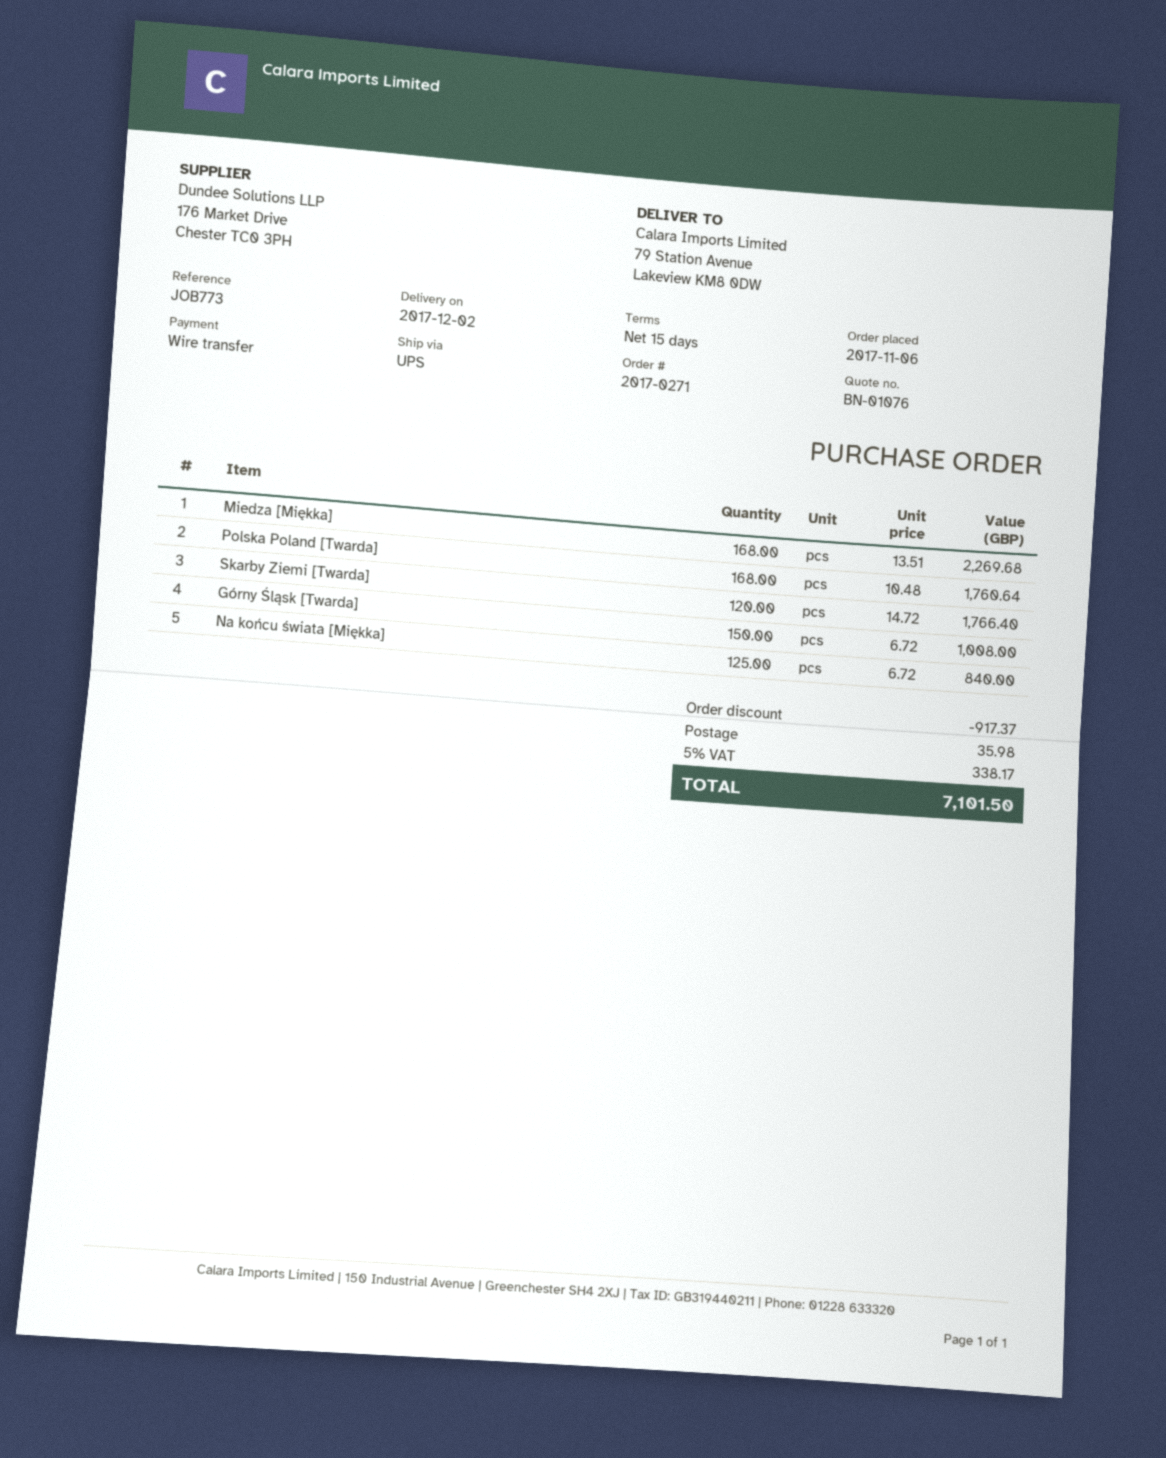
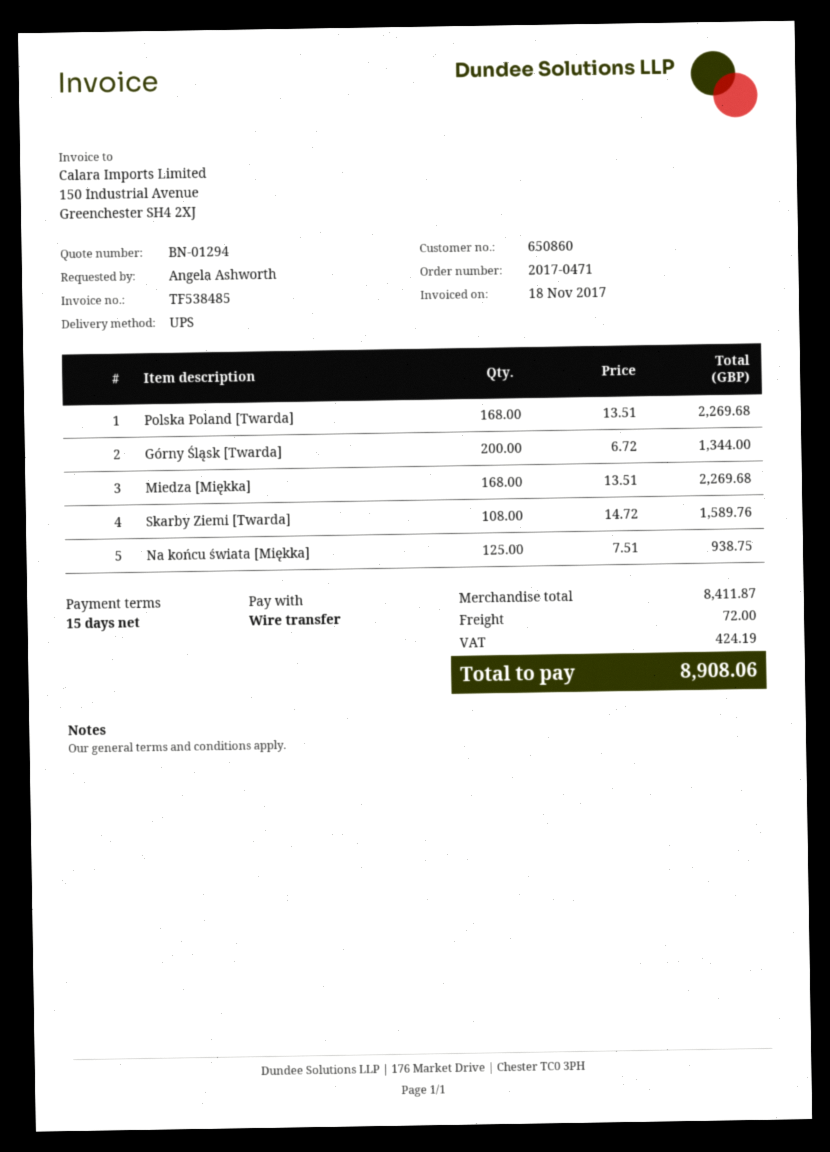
quote number: BN-01076 -> BN-01294
order number: 2017-0271 -> 2017-0471
Polska Poland [Twarda]: 168 x 10.48 = 1760.64 -> 168 x 13.51 = 2269.68
Skarby Ziemi [Twarda]: 120 x 14.72 = 1766.40 -> 108 x 14.72 = 1589.76
Górny Śląsk [Twarda]: 150 x 6.72 = 1008.00 -> 200 x 6.72 = 1344.00
Na końcu świata [Miękka]: 125 x 6.72 = 840.00 -> 125 x 7.51 = 938.75
discount: 917.37 -> none
shipping: 35.98 -> 72.00
tax: 338.17 -> 424.19
total: 7101.50 -> 8908.06

